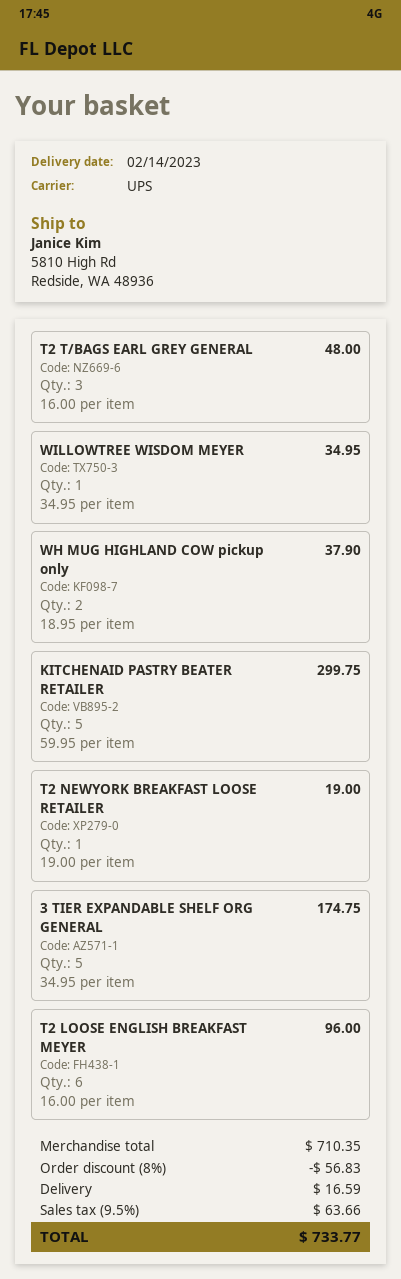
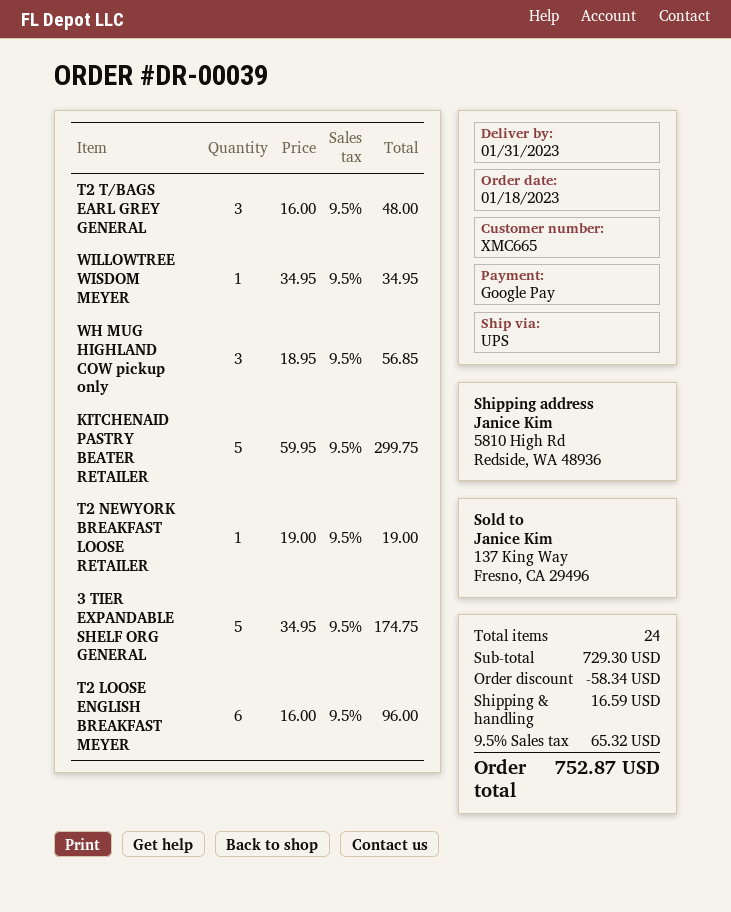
delivery date: 2023-02-14 -> 2023-01-31
WH MUG HIGHLAND COW pickup only: 2 x 18.95 = 37.90 -> 3 x 18.95 = 56.85
subtotal: 710.35 -> 729.30
discount: 56.83 -> 58.34
tax: 9.5% = 63.66 -> 9.5% = 65.32
total: 733.77 -> 752.87

